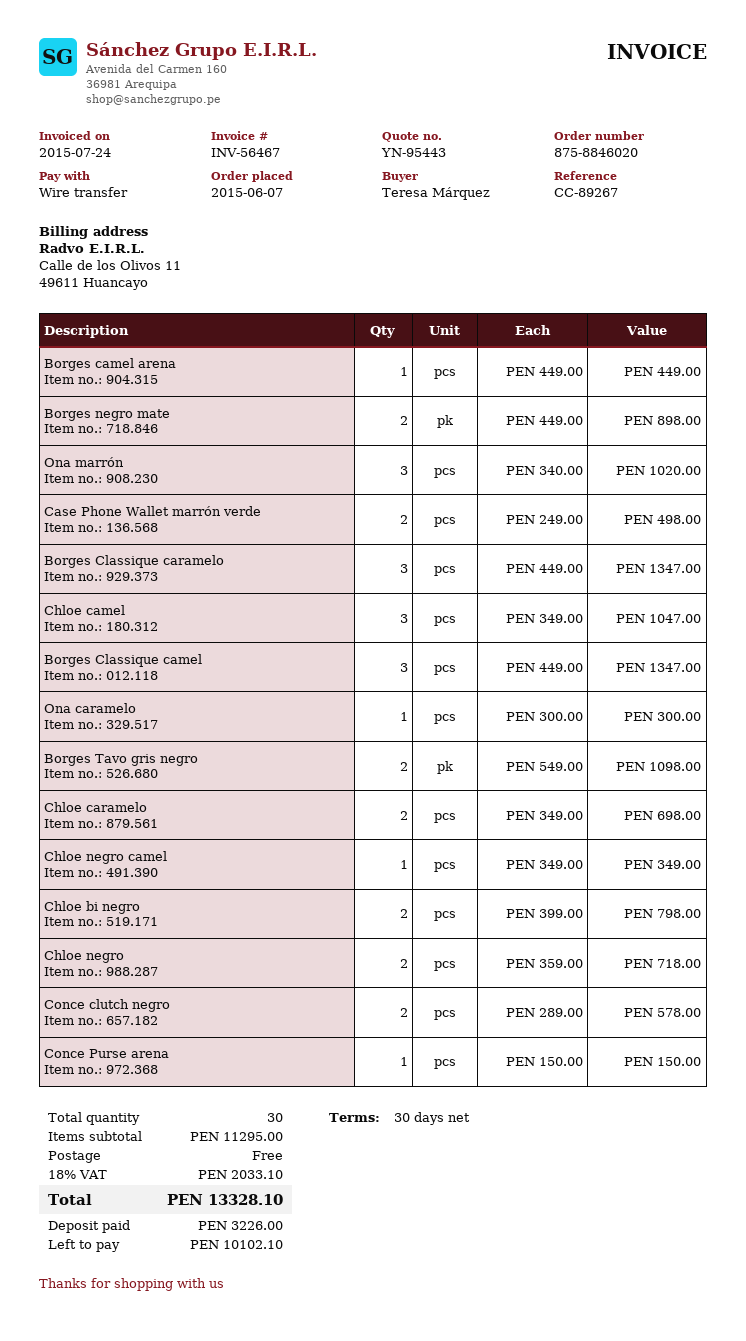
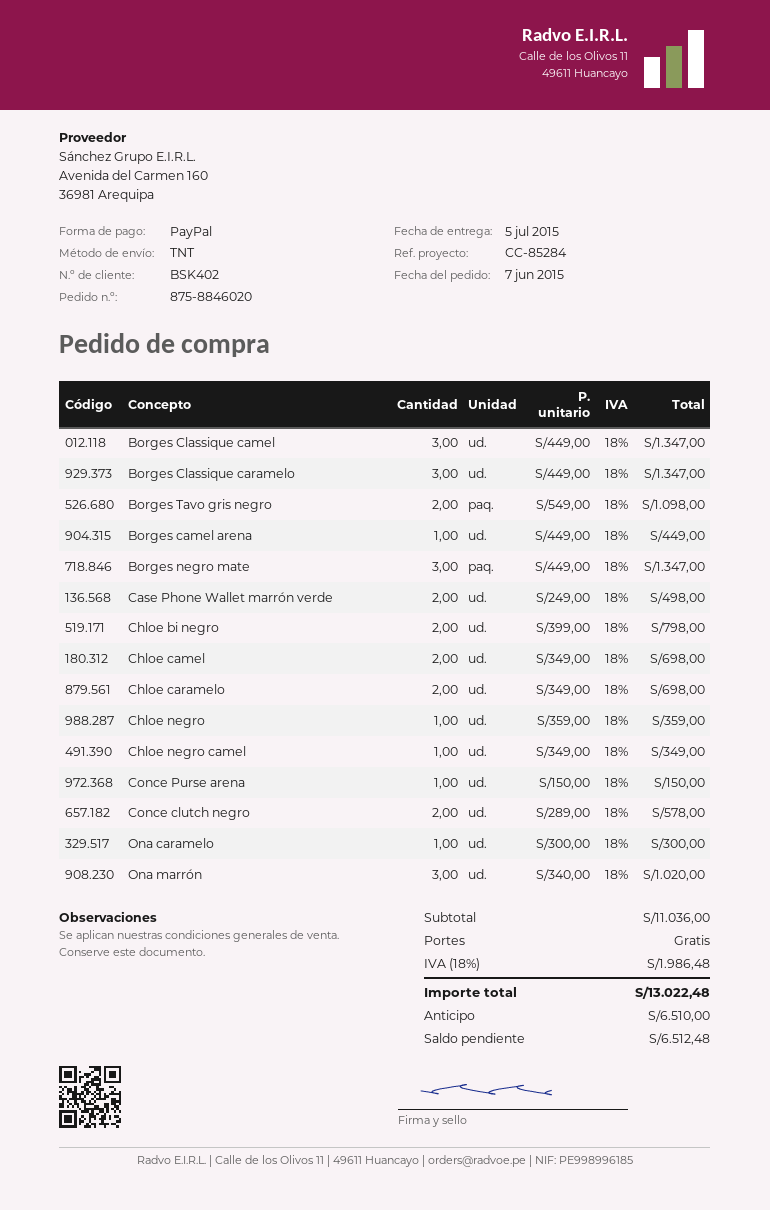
reference: CC-89267 -> CC-85284
payment method: bank transfer -> PayPal
Borges negro mate: 2 x 449.00 = 898.00 -> 3 x 449.00 = 1347.00
Chloe camel: 3 x 349.00 = 1047.00 -> 2 x 349.00 = 698.00
Chloe negro: 2 x 359.00 = 718.00 -> 1 x 359.00 = 359.00
subtotal: 11295.00 -> 11036.00
tax: 18% = 2033.10 -> 18% = 1986.48
total: 13328.10 -> 13022.48
deposit: 3226.00 -> 6510.00
balance: 10102.10 -> 6512.48

